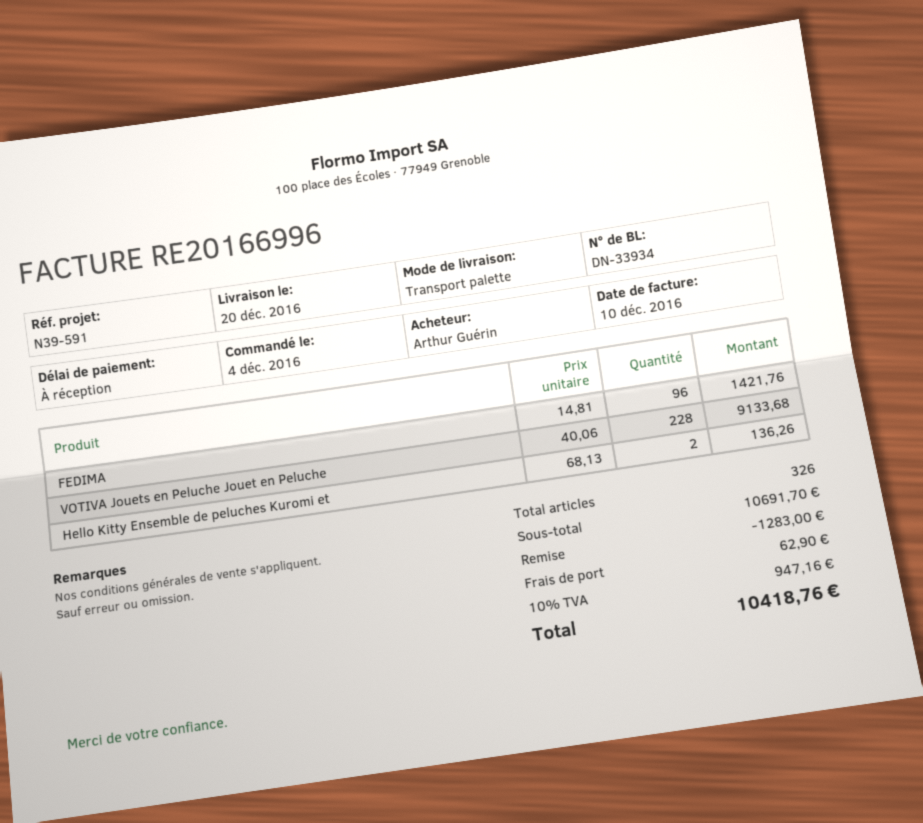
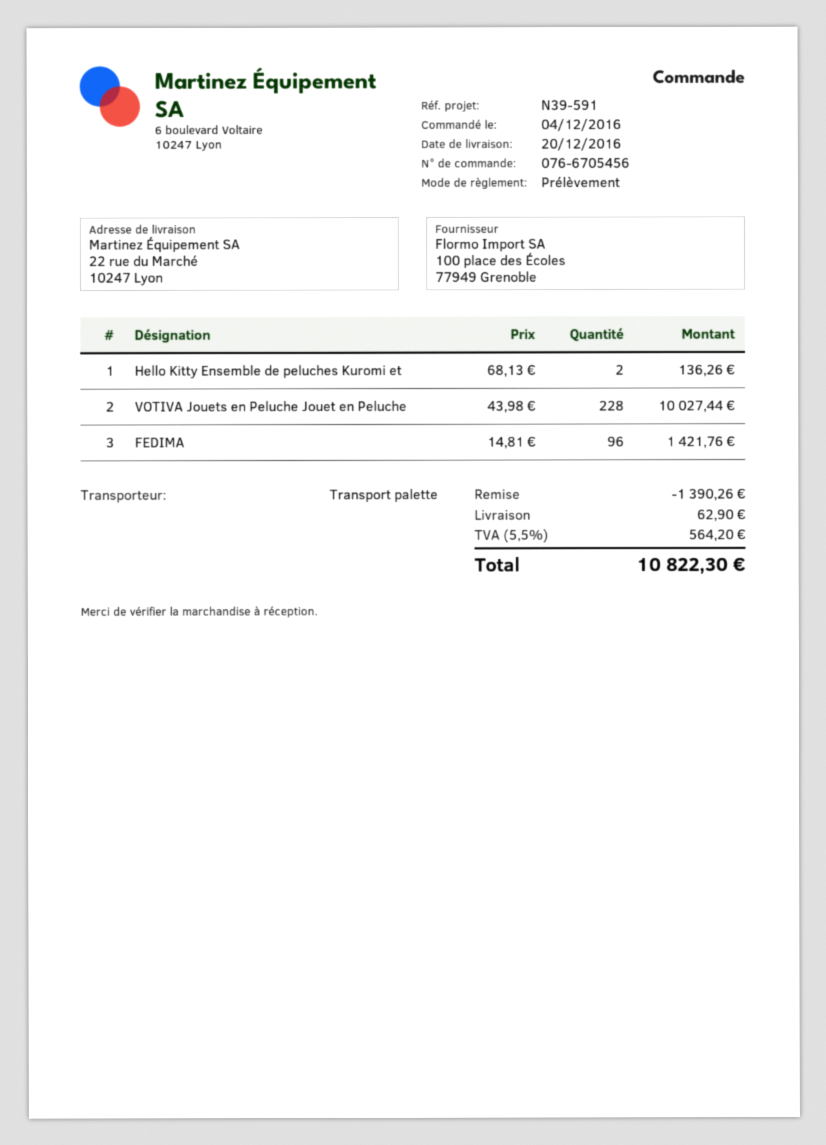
VOTIVA Jouets en Peluche Jouet en Peluche: 228 x 40.06 = 9133.68 -> 228 x 43.98 = 10027.44
discount: 1283.00 -> 1390.26
tax: 10% = 947.16 -> 5.5% = 564.20
total: 10418.76 -> 10822.30

